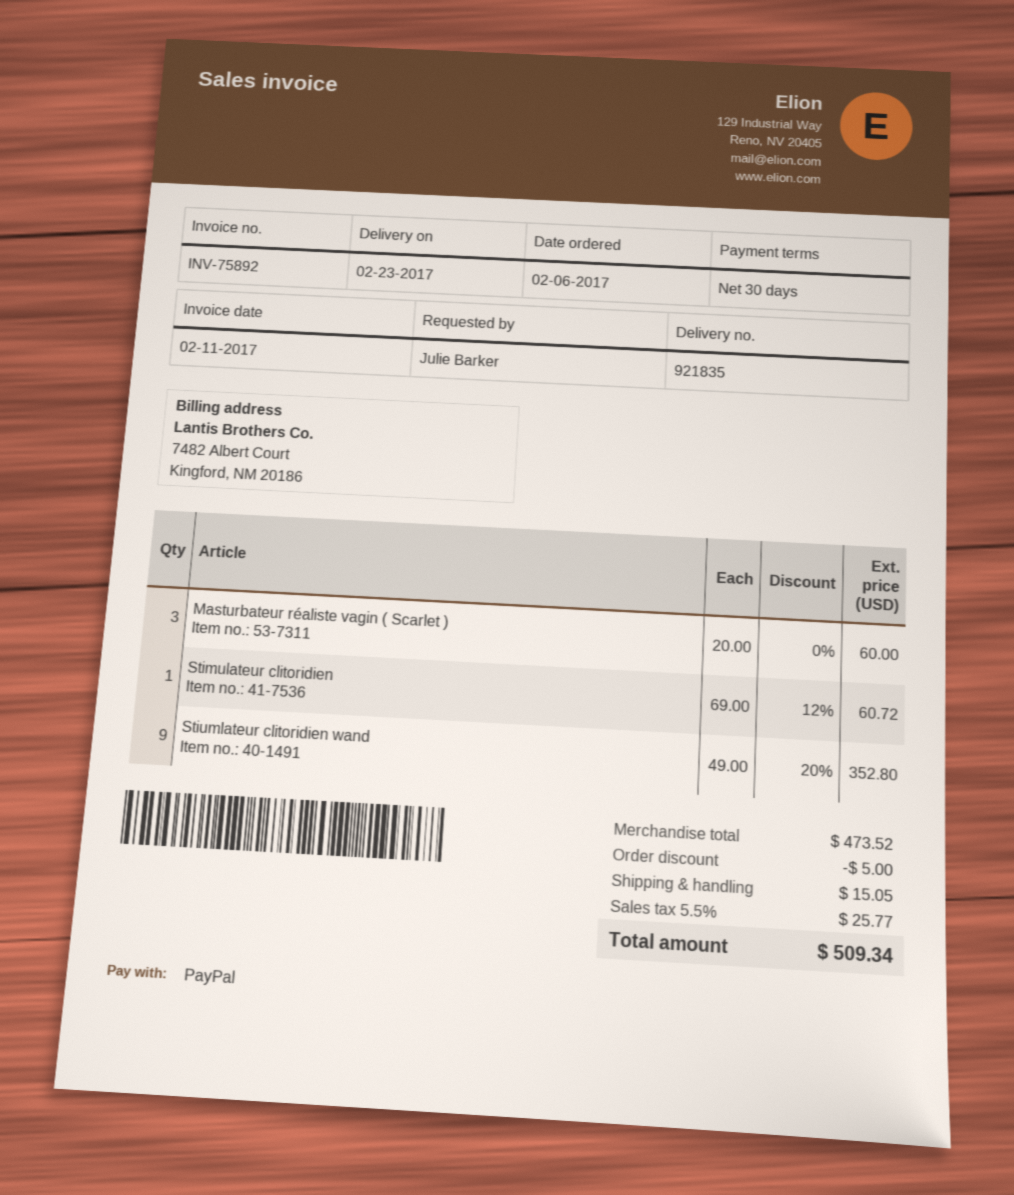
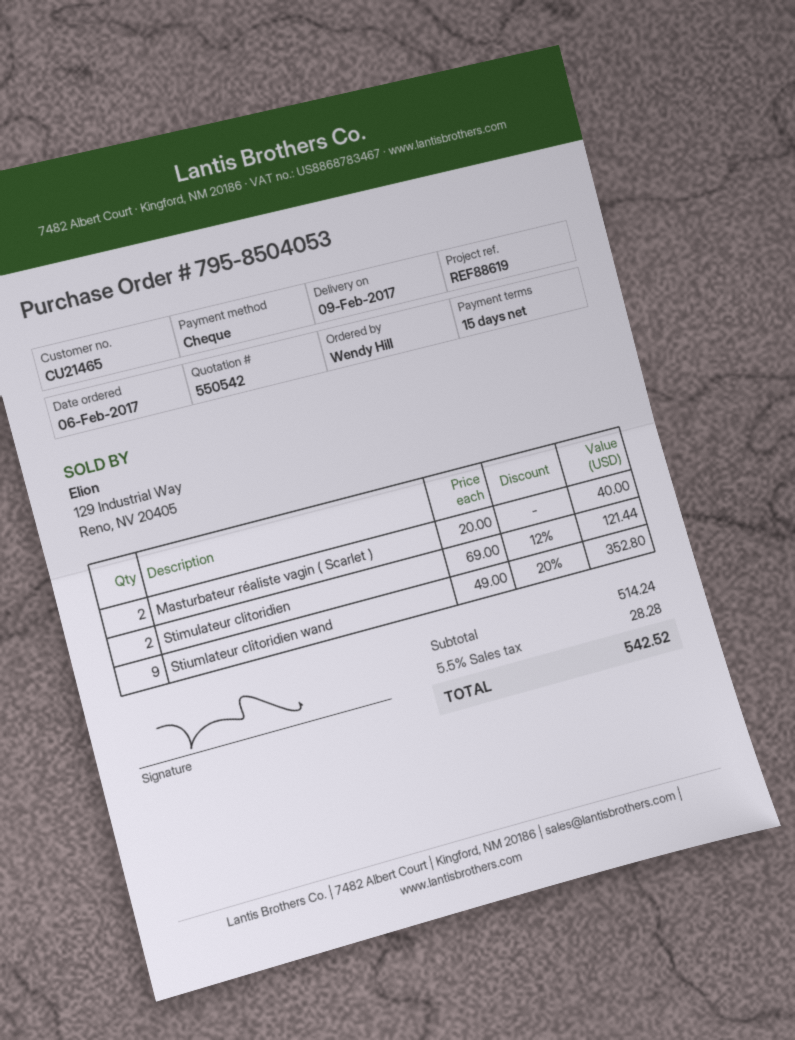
delivery date: 2017-02-23 -> 2017-02-09
payment terms: 30 days -> 15 days
ordered by: Julie Barker -> Wendy Hill
payment method: PayPal -> cheque
Masturbateur réaliste vagin ( Scarlet ): 3 x 20.00 = 60.00 -> 2 x 20.00 = 40.00
Stimulateur clitoridien: 1 x 69.00 - 12% = 60.72 -> 2 x 69.00 - 12% = 121.44
subtotal: 473.52 -> 514.24
discount: 5.00 -> none
shipping: 15.05 -> none
tax: 5.5% = 25.77 -> 5.5% = 28.28
total: 509.34 -> 542.52

